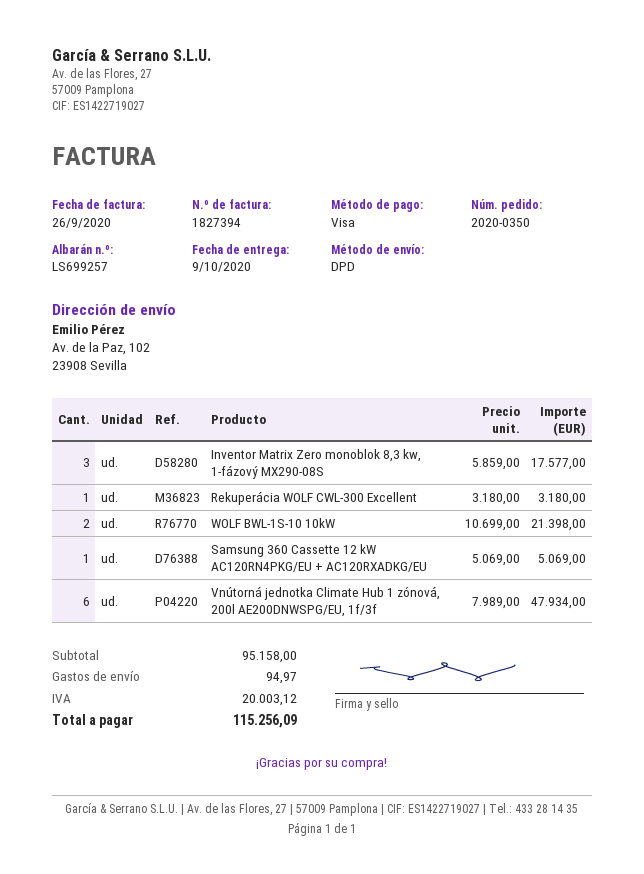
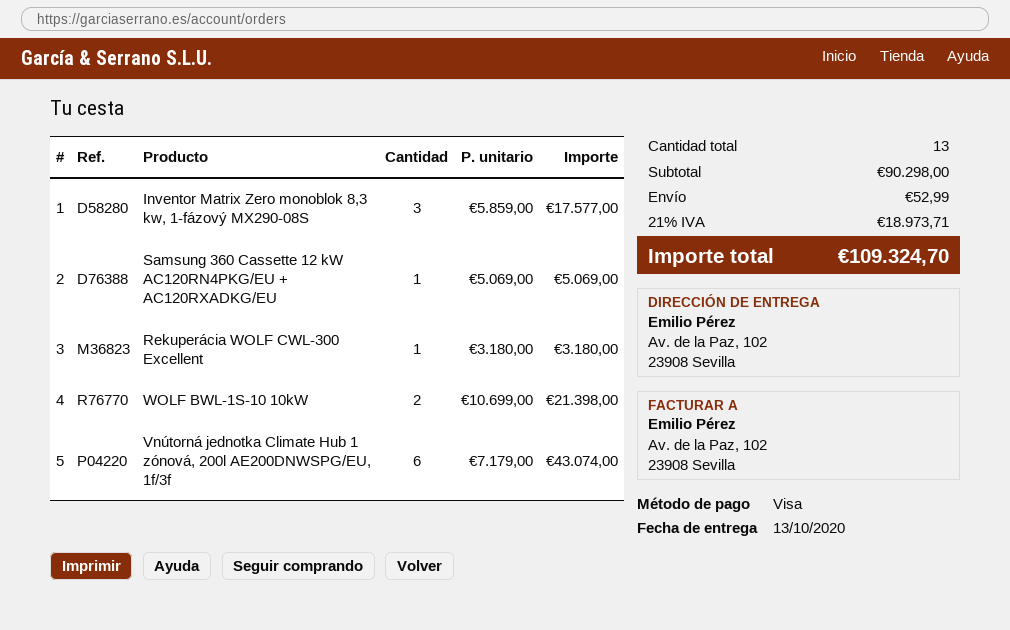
delivery date: 2020-10-09 -> 2020-10-13
Vnútorná jednotka Climate Hub 1 zónová, 200l AE200DNWSPG/EU, 1f/3f: 6 x 7989.00 = 47934.00 -> 6 x 7179.00 = 43074.00
subtotal: 95158.00 -> 90298.00
shipping: 94.97 -> 52.99
tax: 20003.12 -> 18973.71
total: 115256.09 -> 109324.70

